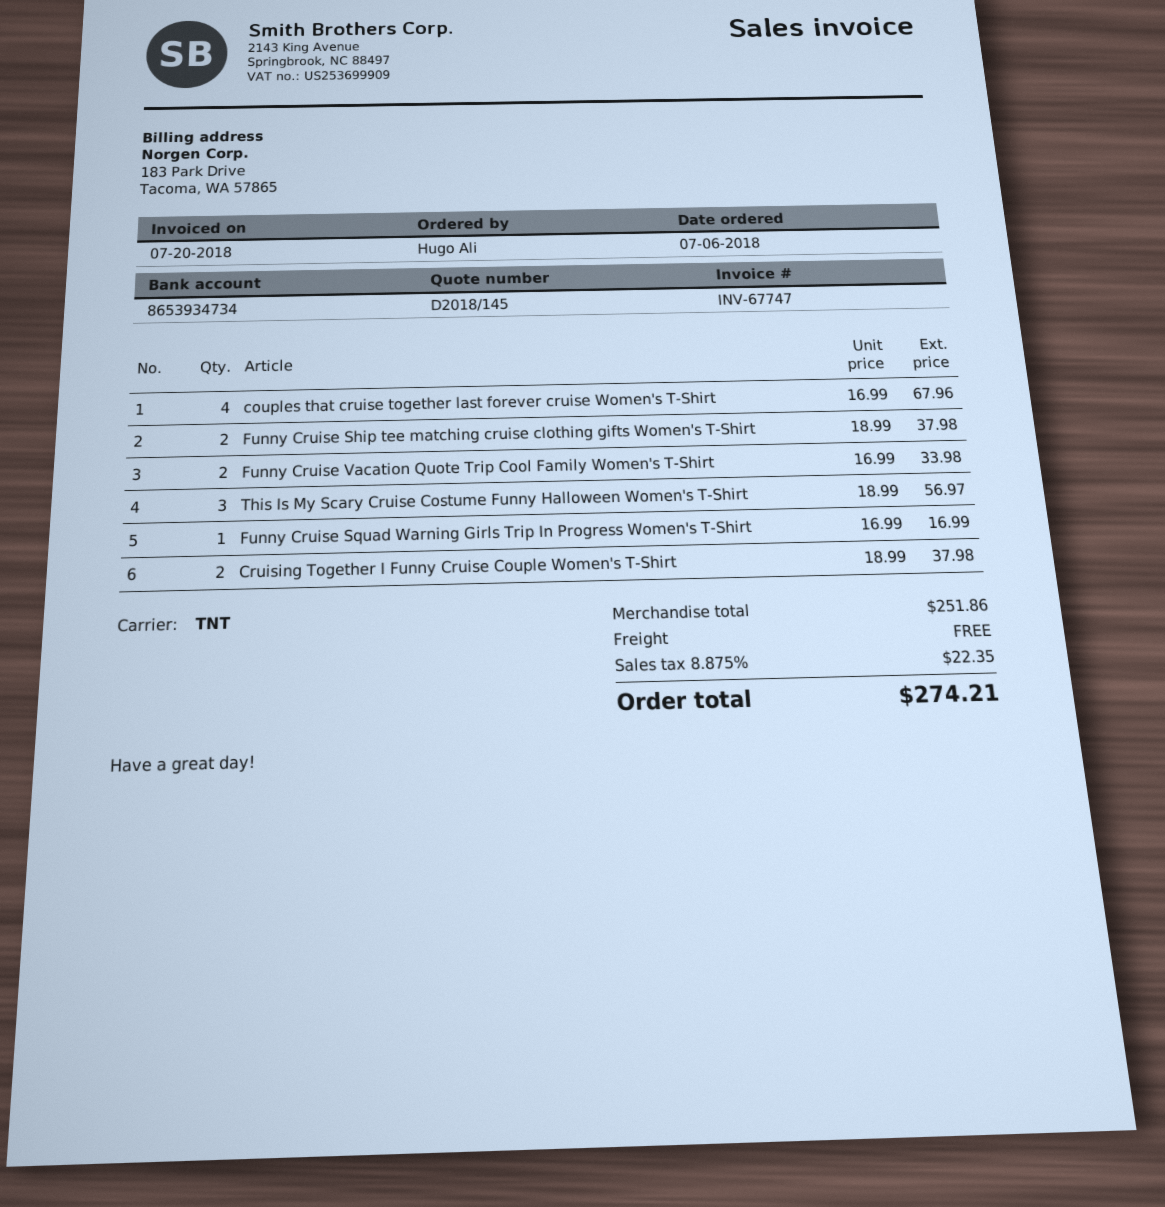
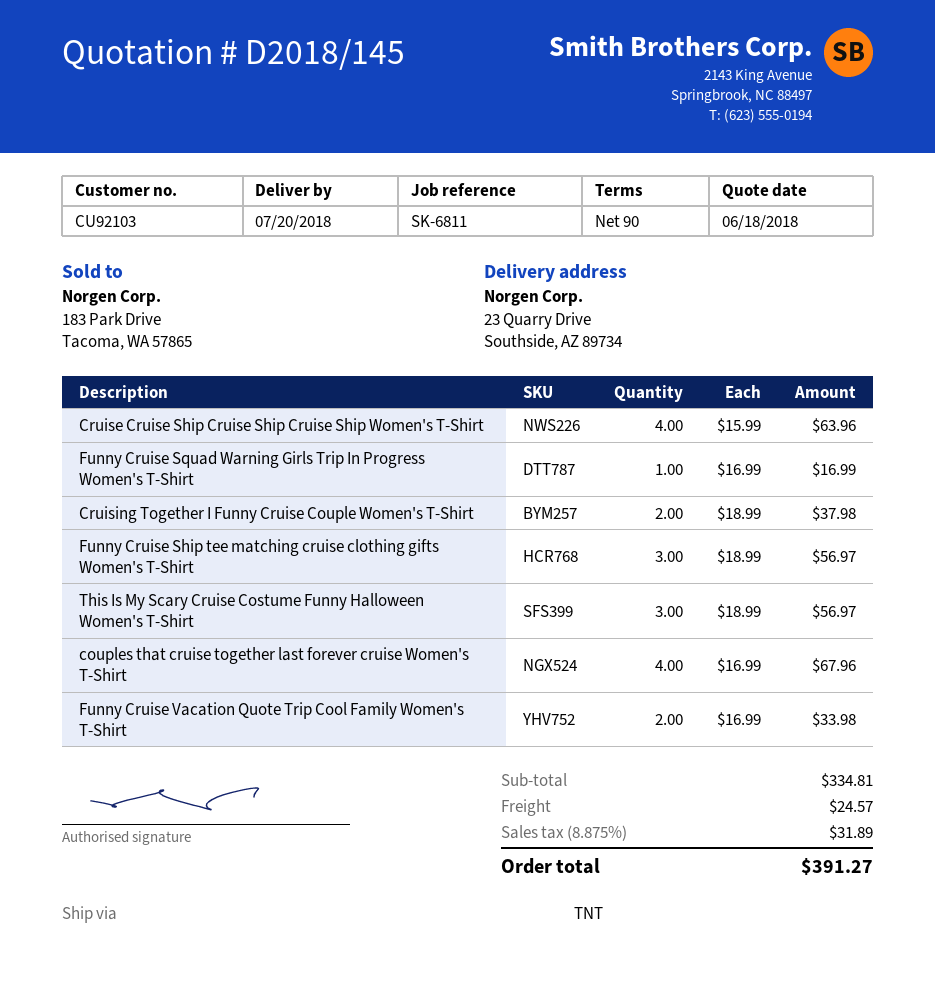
Funny Cruise Ship tee matching cruise clothing gifts Women's T-Shirt: 2 x 18.99 = 37.98 -> 3 x 18.99 = 56.97
Cruise Cruise Ship Cruise Ship Cruise Ship Women's T-Shirt: none -> 4 x 15.99 = 63.96
subtotal: 251.86 -> 334.81
shipping: 0.00 -> 24.57
tax: 8.875% = 22.35 -> 8.875% = 31.89
total: 274.21 -> 391.27

